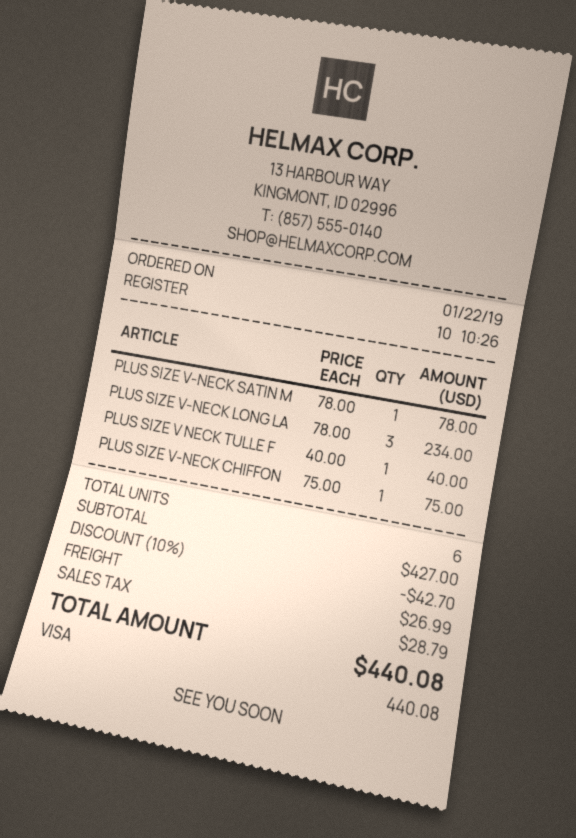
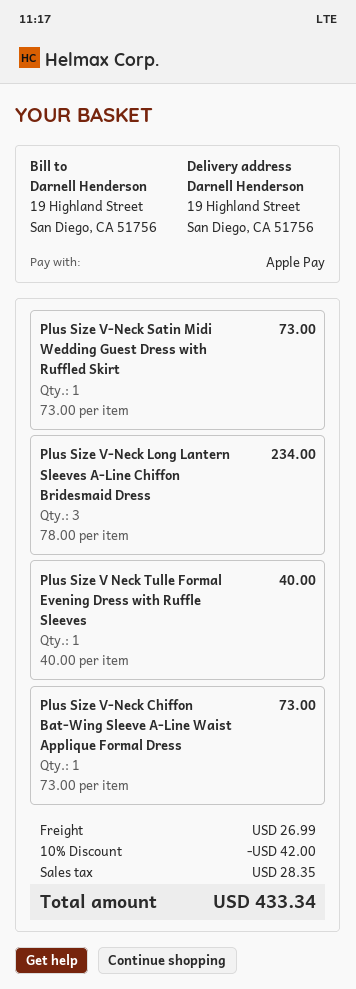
payment method: Visa -> Apple Pay
PLUS SIZE V-NECK SATIN M: 1 x 78.00 = 78.00 -> 1 x 73.00 = 73.00
PLUS SIZE V-NECK CHIFFON: 1 x 75.00 = 75.00 -> 1 x 73.00 = 73.00
discount: 10% = 42.70 -> 10% = 42.00
tax: 28.79 -> 28.35
total: 440.08 -> 433.34

